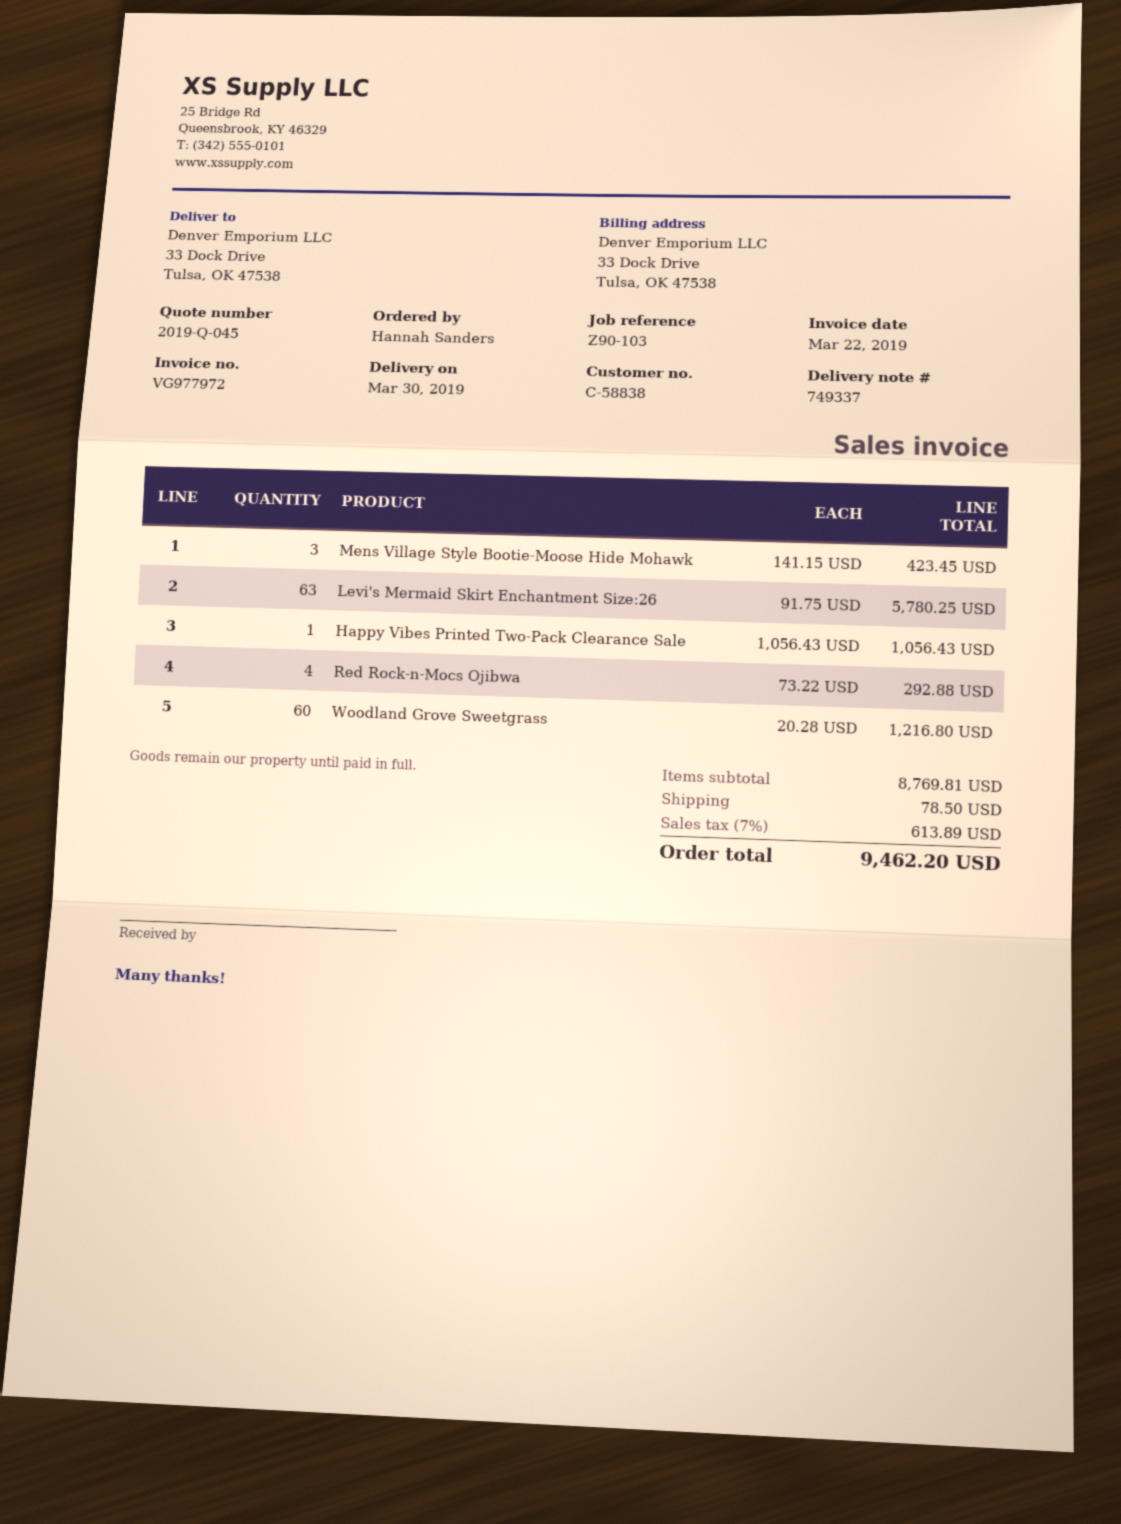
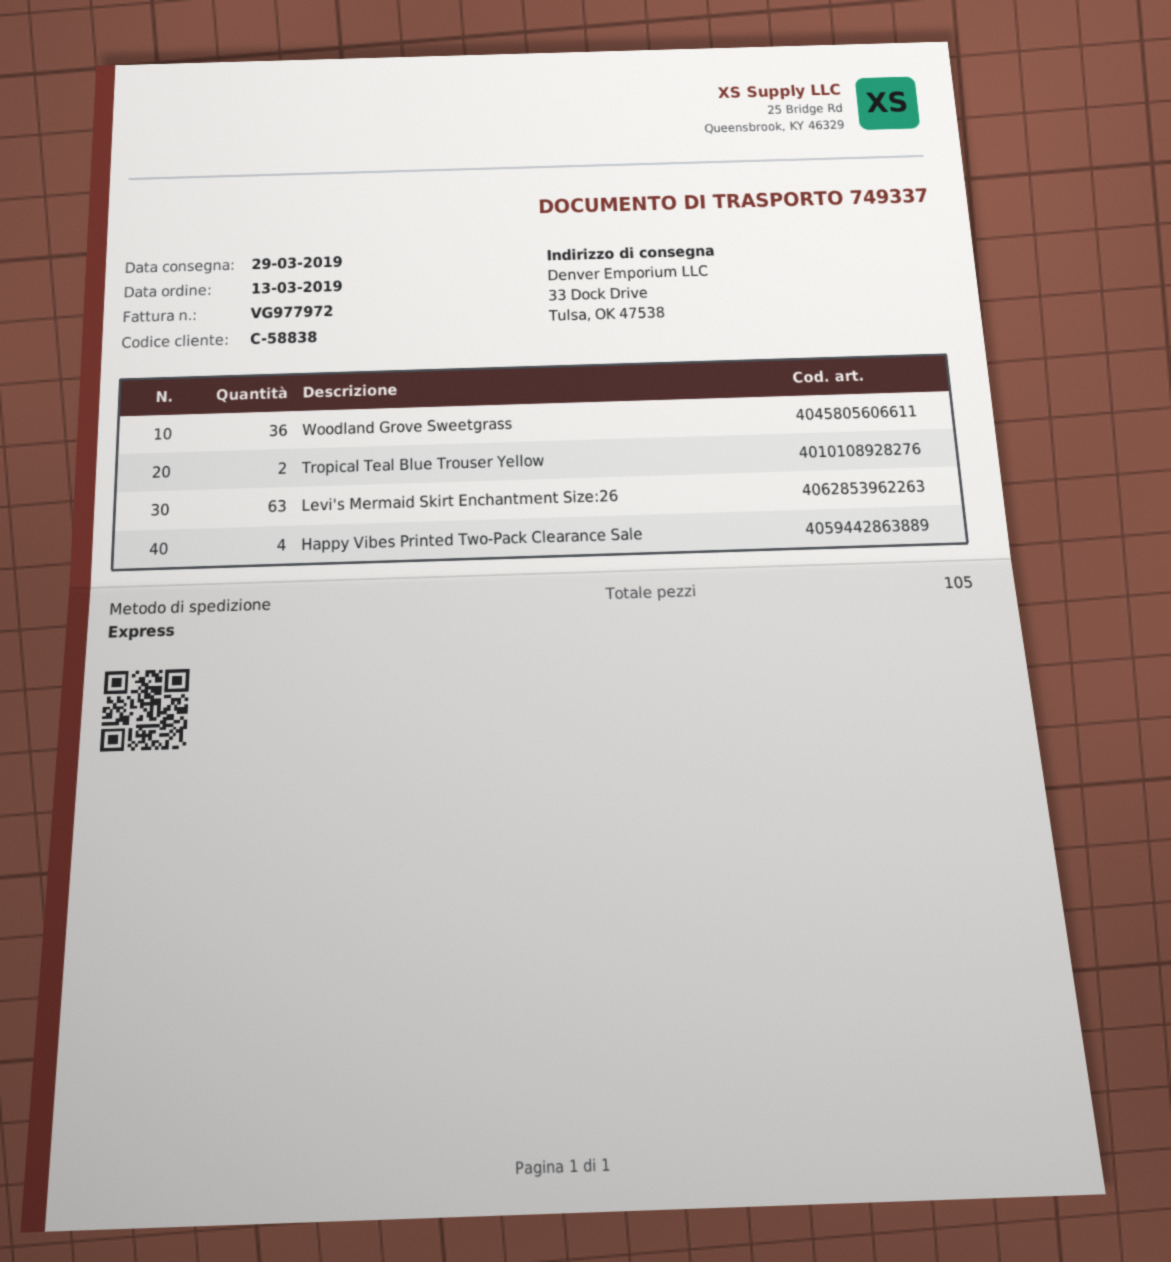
delivery date: 2019-03-30 -> 2019-03-29
Mens Village Style Bootie-Moose Hide Mohawk: 3 -> none
Happy Vibes Printed Two-Pack Clearance Sale: 1 -> 4
Red Rock-n-Mocs Ojibwa: 4 -> none
Woodland Grove Sweetgrass: 60 -> 36
Tropical Teal Blue Trouser Yellow: none -> 2

